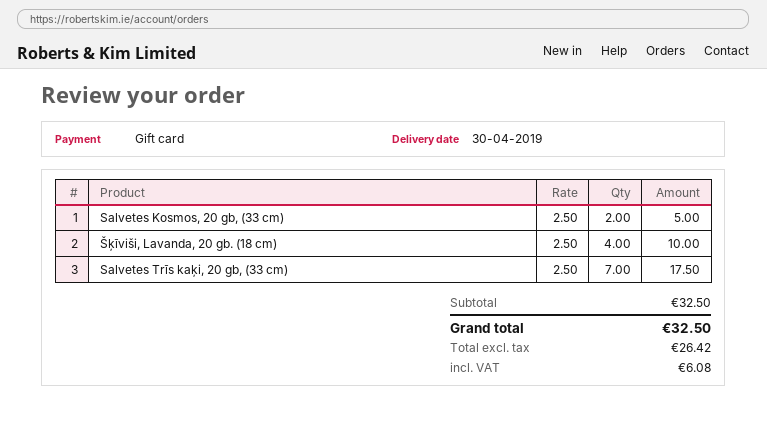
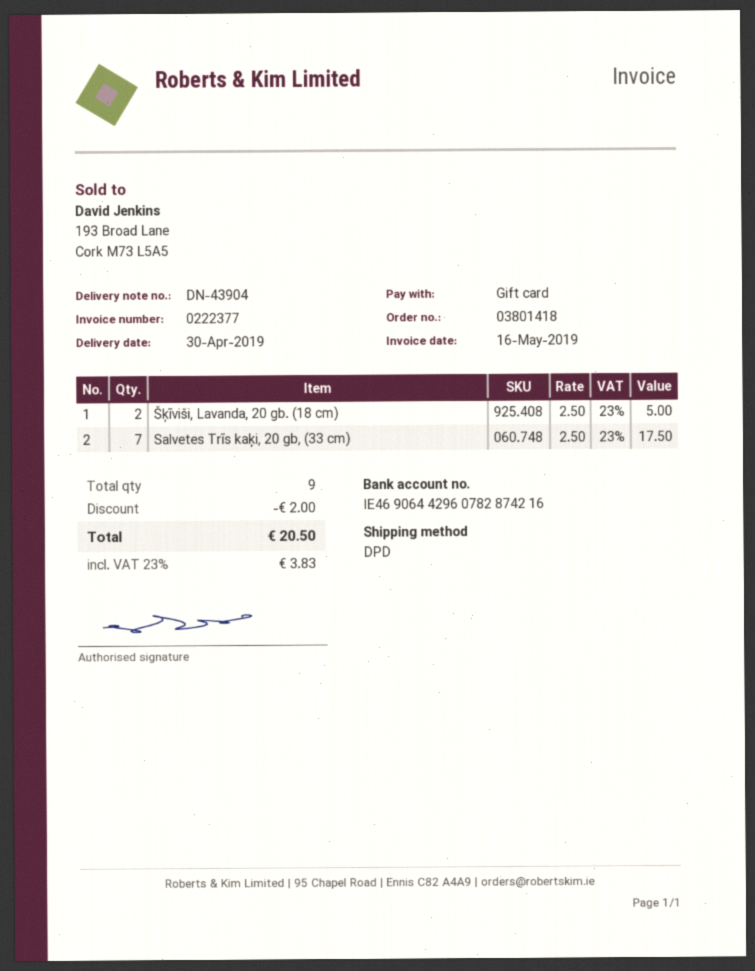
Salvetes Kosmos, 20 gb, (33 cm): 2 x 2.50 = 5.00 -> none
Šķīviši, Lavanda, 20 gb. (18 cm): 4 x 2.50 = 10.00 -> 2 x 2.50 = 5.00
discount: none -> 2.00
tax: 6.08 -> 3.83
total: 32.50 -> 20.50

